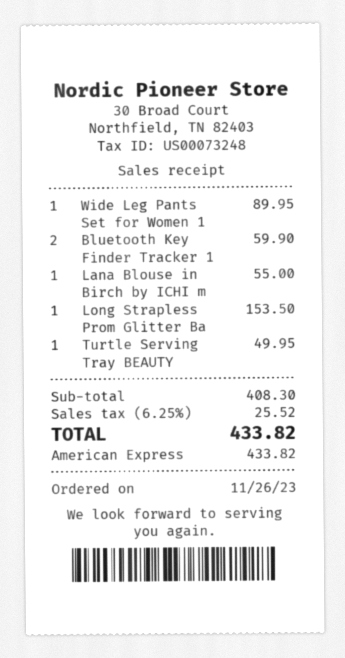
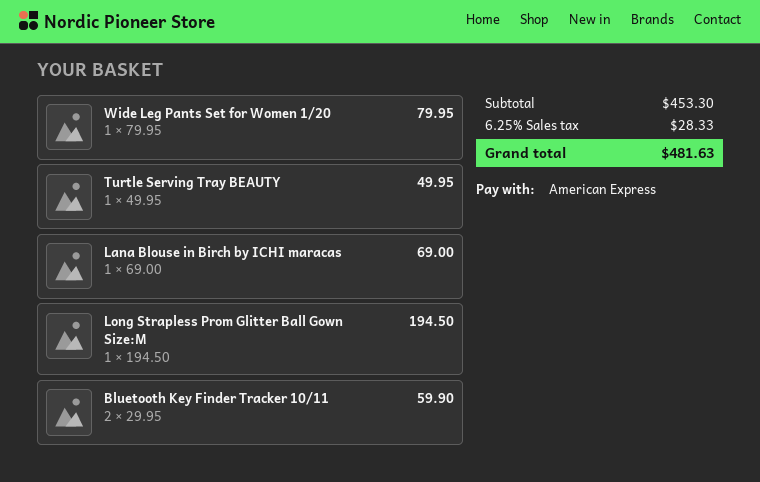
Wide Leg Pants Set for Women 1: 1 for 89.95 -> 1 for 79.95
Lana Blouse in Birch by ICHI m: 1 for 55.00 -> 1 for 69.00
Long Strapless Prom Glitter Ba: 1 for 153.50 -> 1 for 194.50
subtotal: 408.30 -> 453.30
tax: 6.25% = 25.52 -> 6.25% = 28.33
total: 433.82 -> 481.63

